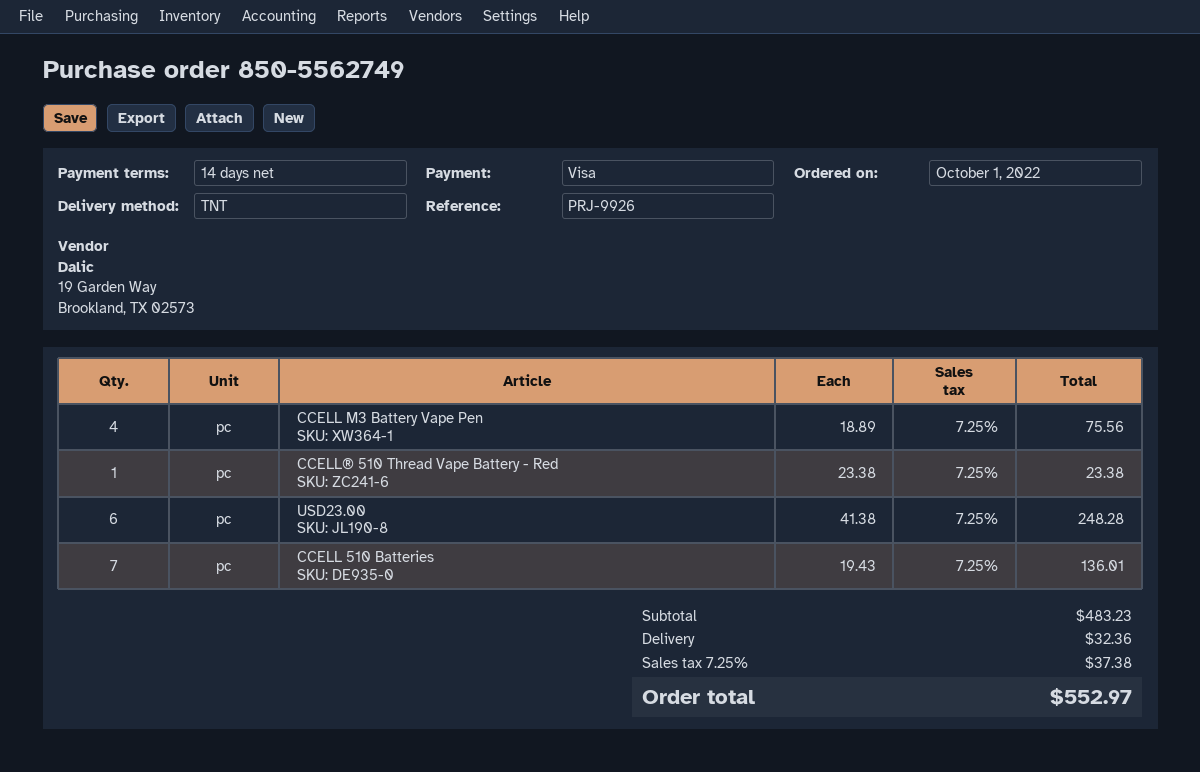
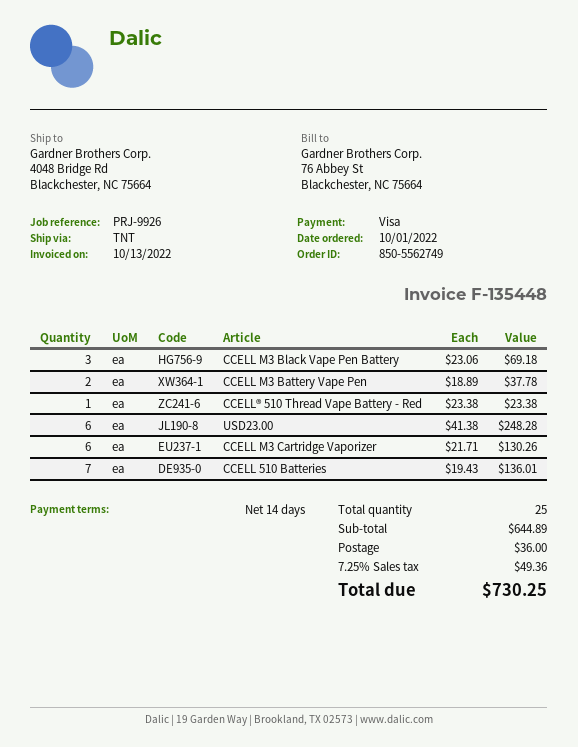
CCELL M3 Battery Vape Pen: 4 x 18.89 = 75.56 -> 2 x 18.89 = 37.78
CCELL M3 Black Vape Pen Battery: none -> 3 x 23.06 = 69.18
CCELL M3 Cartridge Vaporizer: none -> 6 x 21.71 = 130.26
subtotal: 483.23 -> 644.89
shipping: 32.36 -> 36.00
tax: 7.25% = 37.38 -> 7.25% = 49.36
total: 552.97 -> 730.25

